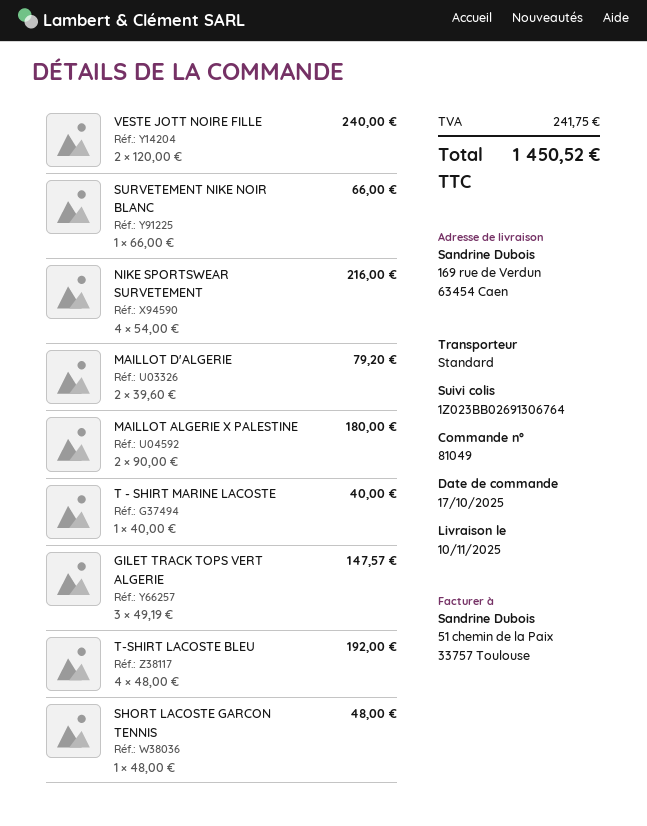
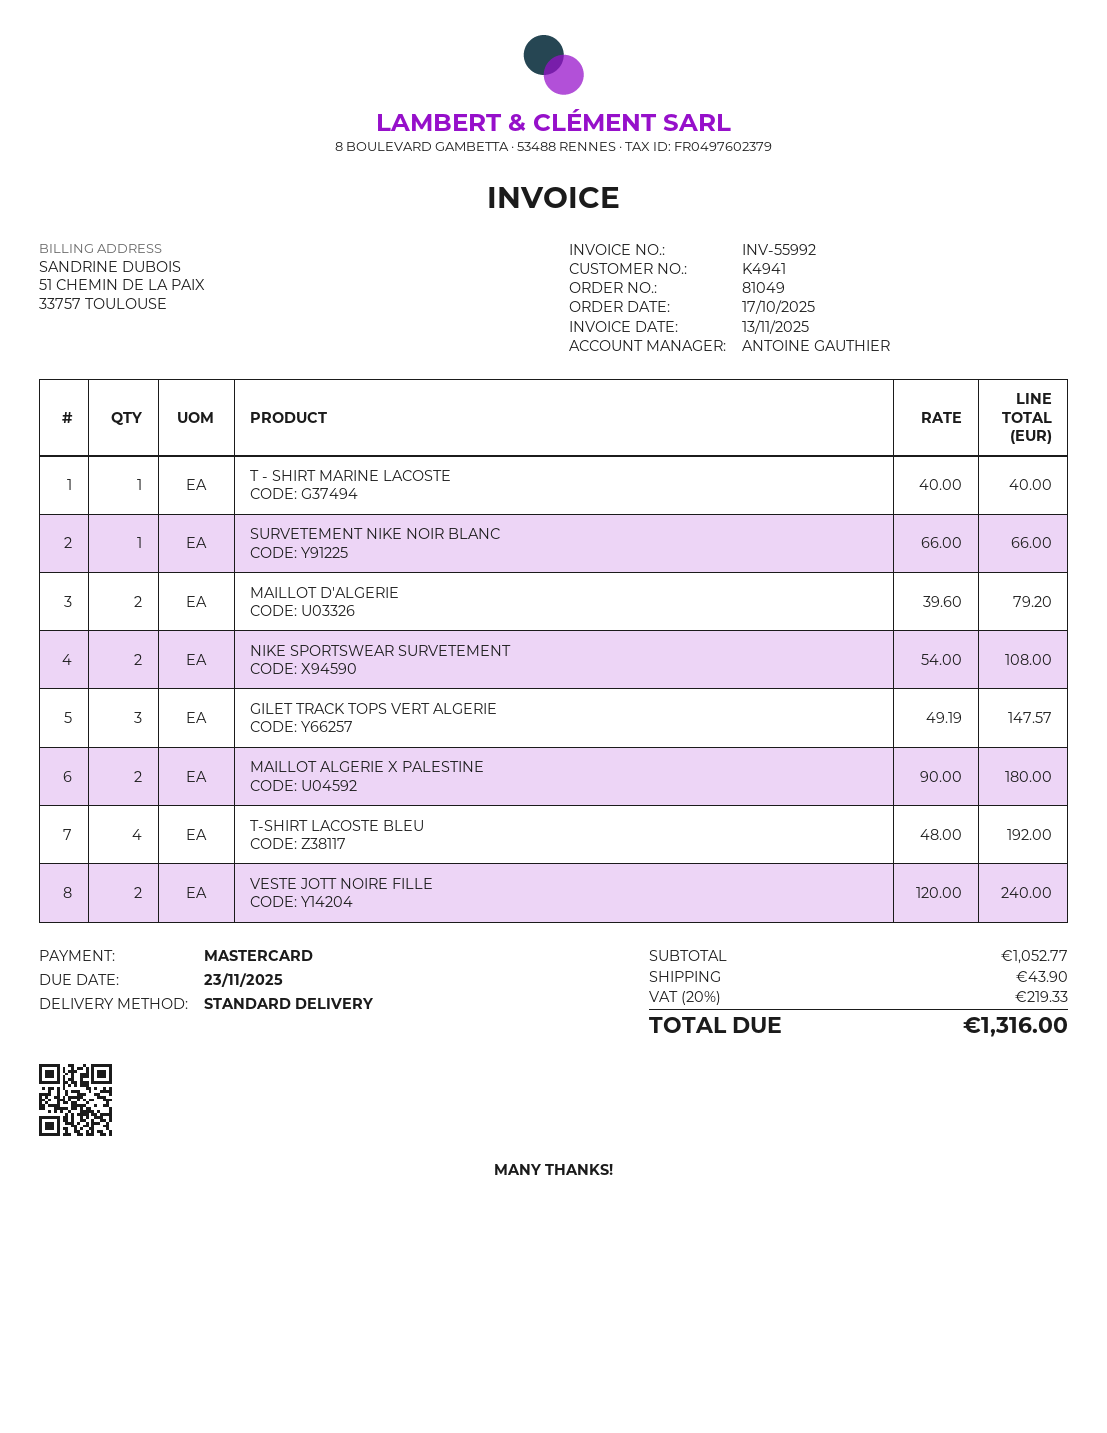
NIKE SPORTSWEAR SURVETEMENT: 4 x 54.00 = 216.00 -> 2 x 54.00 = 108.00
SHORT LACOSTE GARCON TENNIS: 1 x 48.00 = 48.00 -> none
shipping: none -> 43.90
tax: 241.75 -> 219.33
total: 1450.52 -> 1316.00

